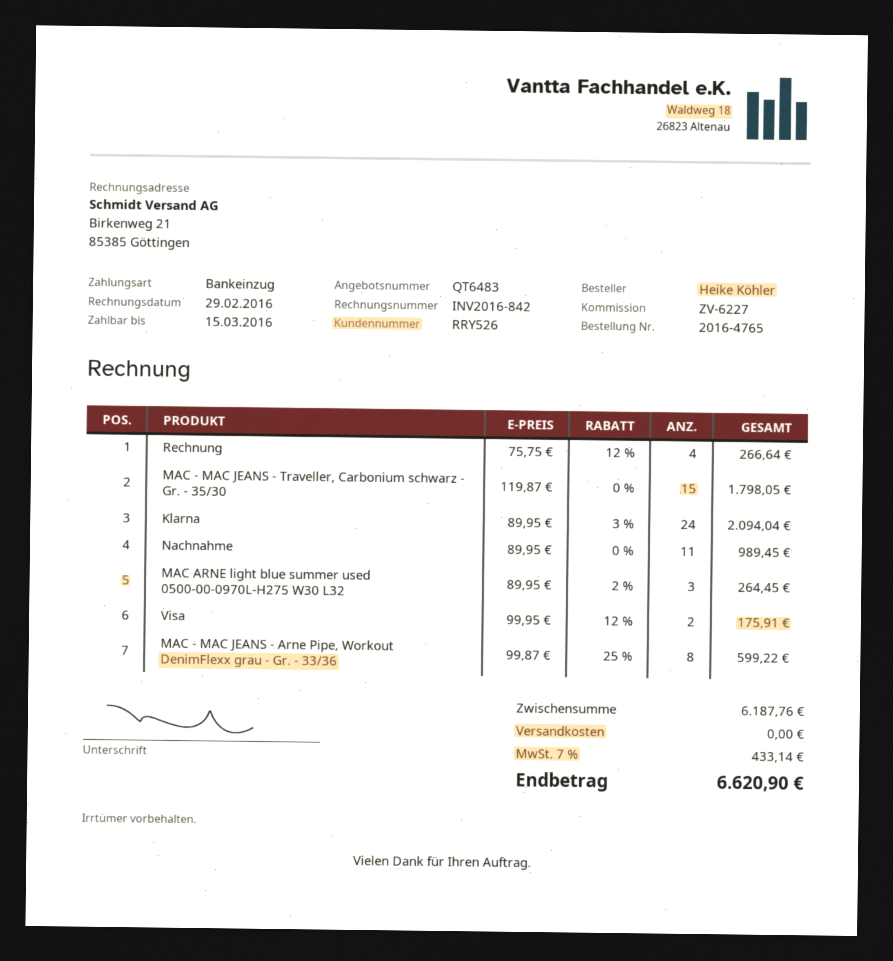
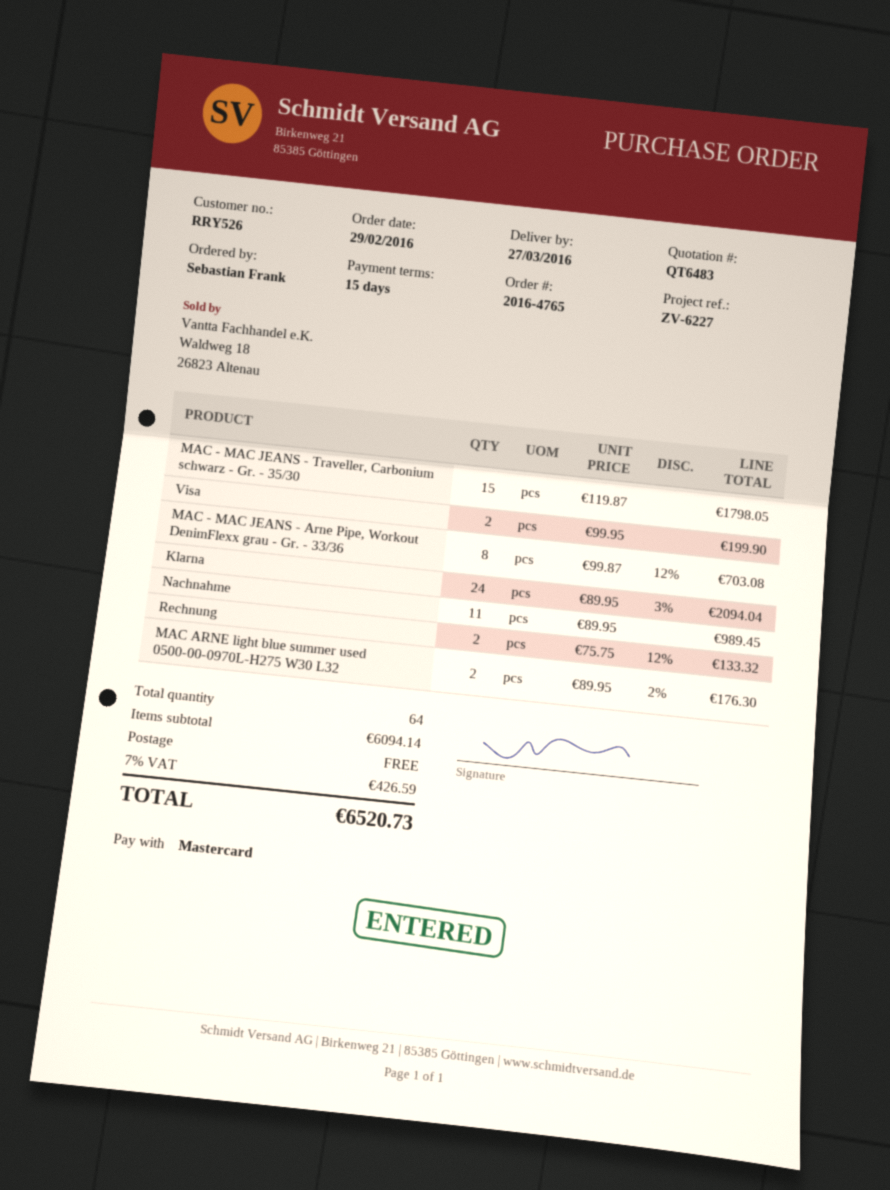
ordered by: Heike Köhler -> Sebastian Frank
payment method: direct debit -> Mastercard
Rechnung: 4 x 75.75 - 12% = 266.64 -> 2 x 75.75 - 12% = 133.32
MAC ARNE light blue summer used 0500-00-0970L-H275 W30 L32: 3 x 89.95 - 2% = 264.45 -> 2 x 89.95 - 2% = 176.30
Visa: 2 x 99.95 - 12% = 175.91 -> 2 x 99.95 = 199.90
MAC - MAC JEANS - Arne Pipe, Workout DenimFlexx grau - Gr. - 33/36: 8 x 99.87 - 25% = 599.22 -> 8 x 99.87 - 12% = 703.08
subtotal: 6187.76 -> 6094.14
tax: 7% = 433.14 -> 7% = 426.59
total: 6620.90 -> 6520.73

